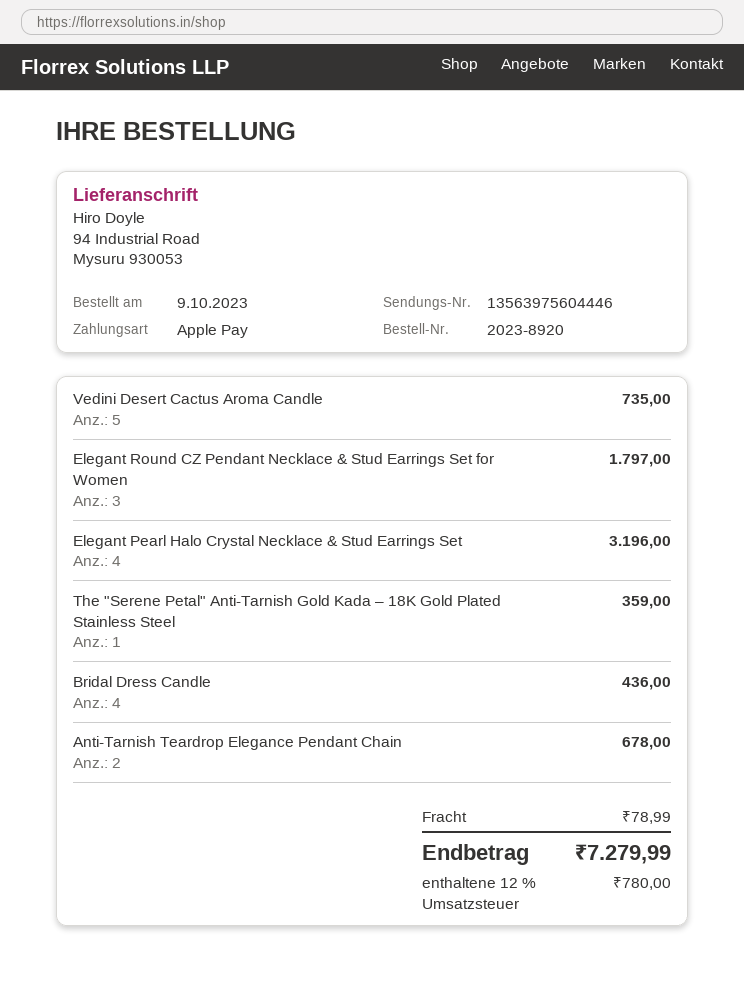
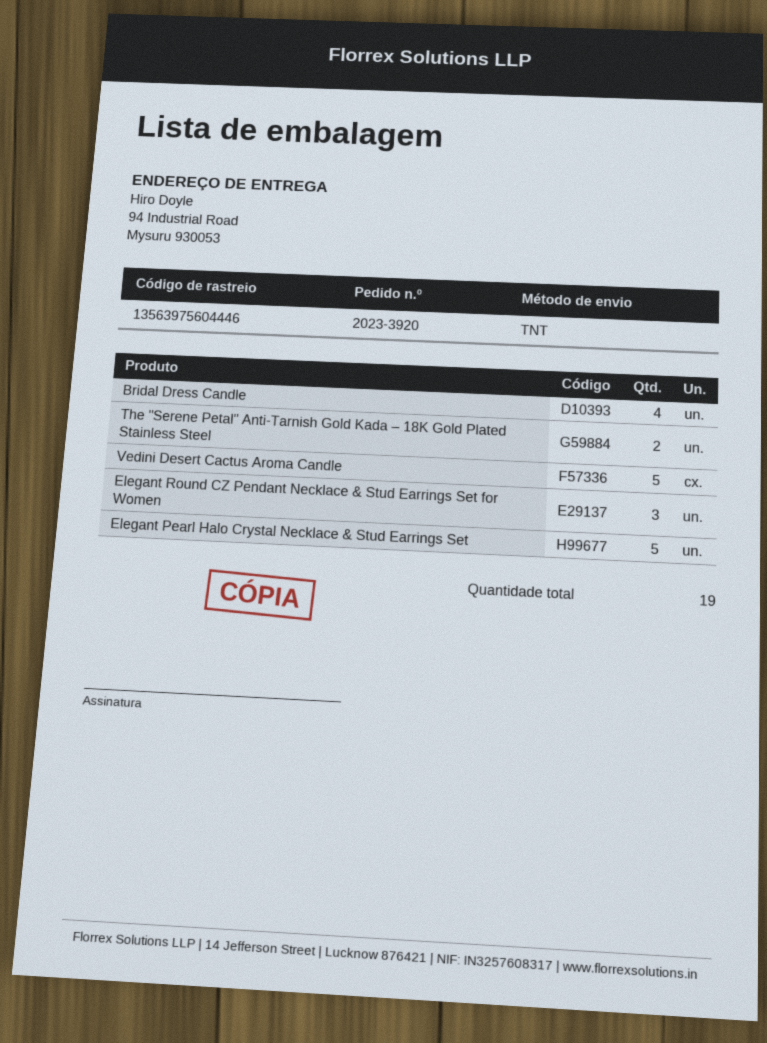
order number: 2023-8920 -> 2023-3920
Elegant Pearl Halo Crystal Necklace & Stud Earrings Set: 4 -> 5
The "Serene Petal" Anti-Tarnish Gold Kada – 18K Gold Plated Stainless Steel: 1 -> 2
Anti-Tarnish Teardrop Elegance Pendant Chain: 2 -> none

